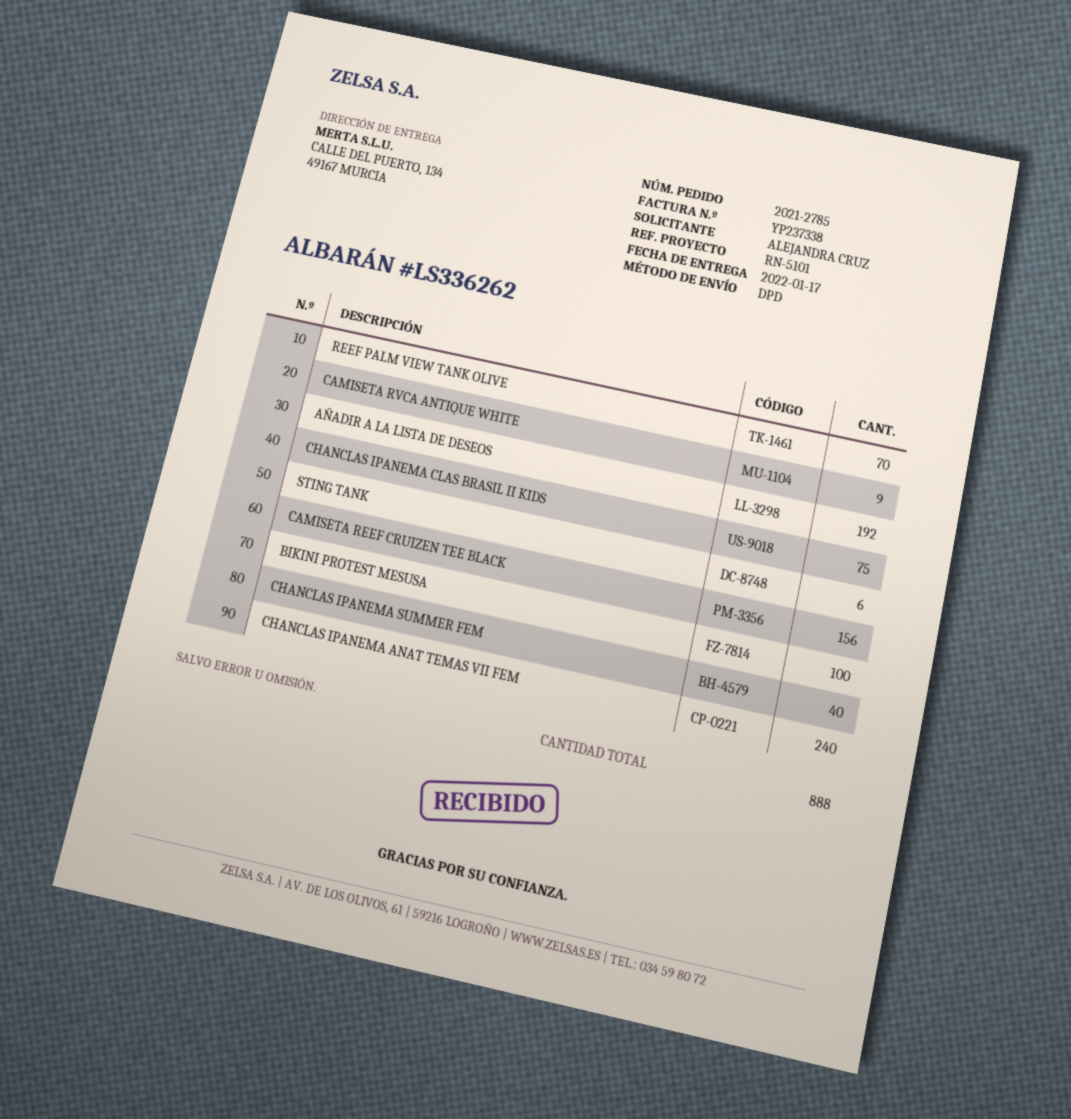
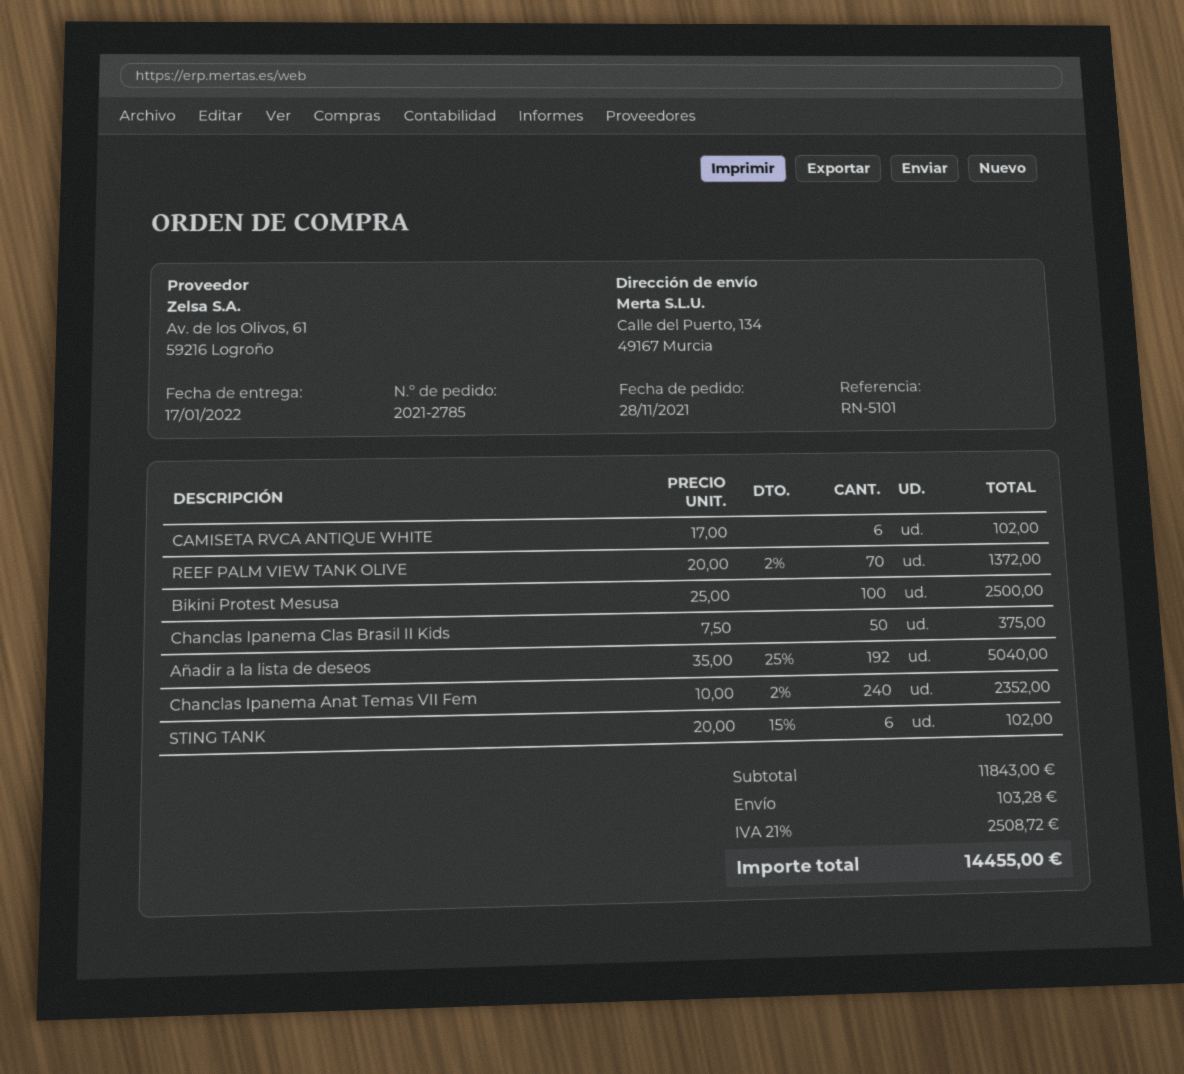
CAMISETA RVCA ANTIQUE WHITE: 9 -> 6
CHANCLAS IPANEMA CLAS BRASIL II KIDS: 75 -> 50
CAMISETA REEF CRUIZEN TEE BLACK: 156 -> none
CHANCLAS IPANEMA SUMMER FEM: 40 -> none

